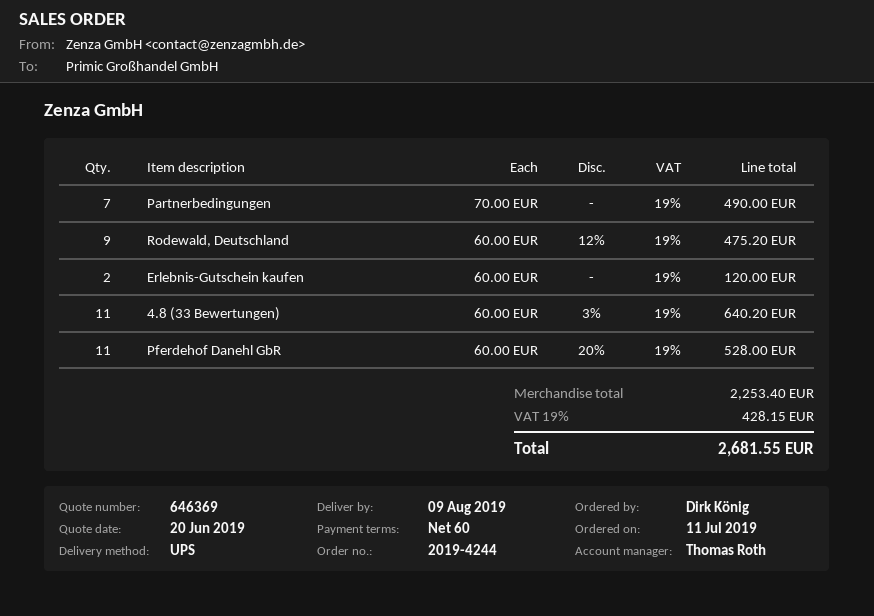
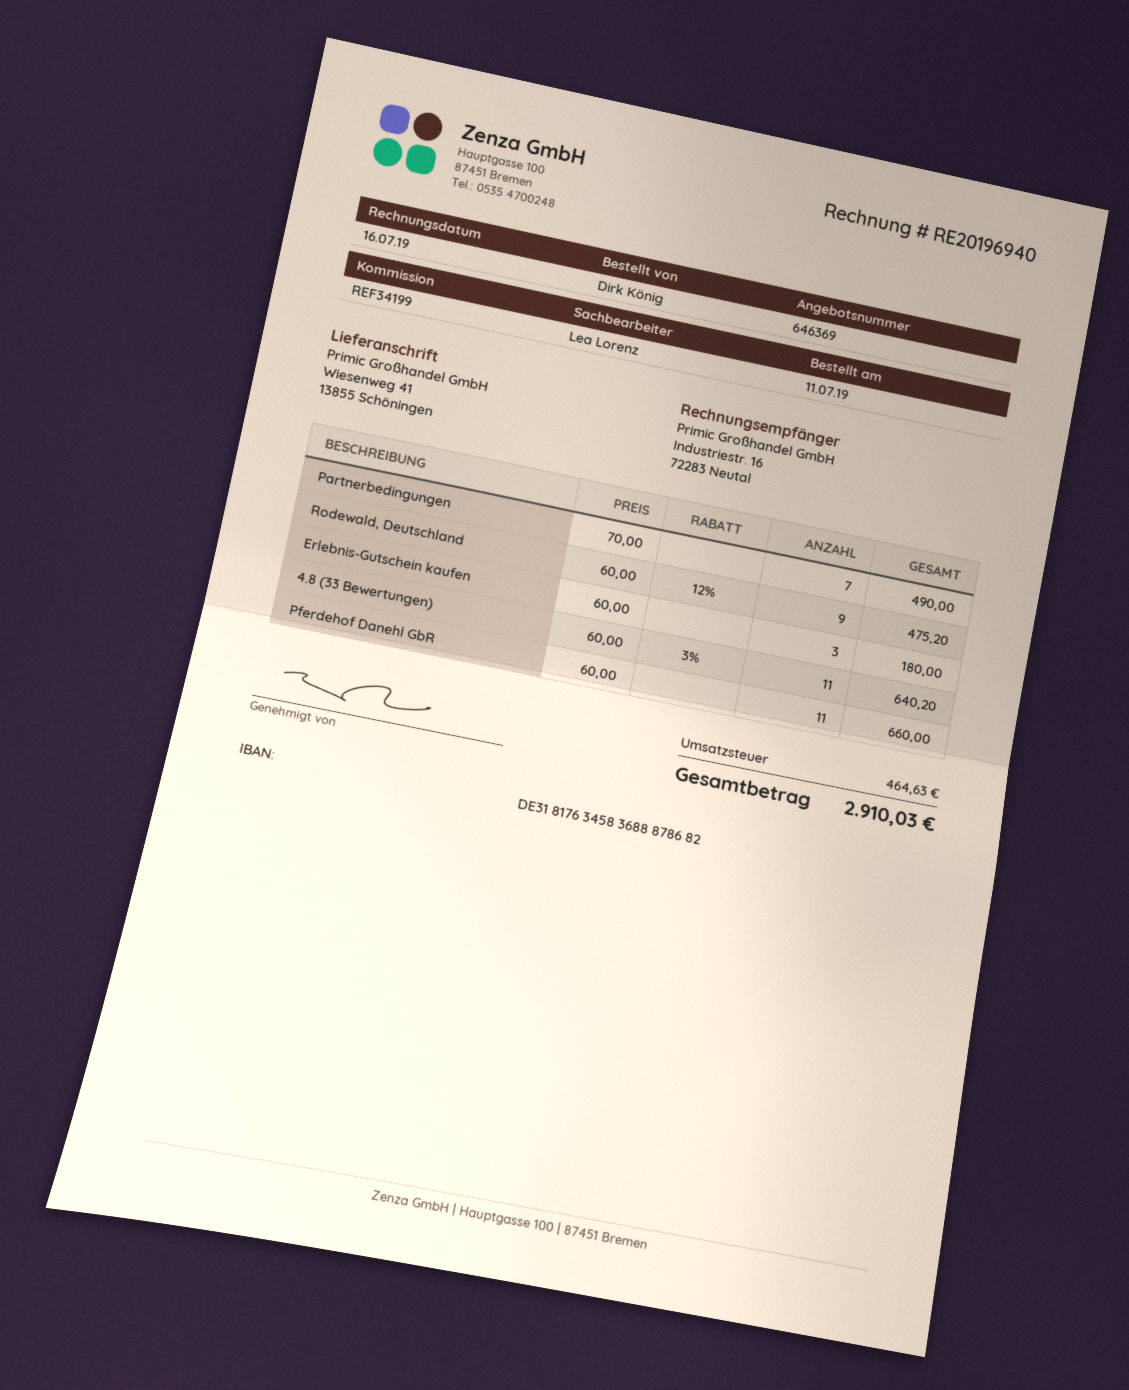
sales rep: Thomas Roth -> Lea Lorenz
Erlebnis-Gutschein kaufen: 2 x 60.00 = 120.00 -> 3 x 60.00 = 180.00
Pferdehof Danehl GbR: 11 x 60.00 - 20% = 528.00 -> 11 x 60.00 = 660.00
tax: 428.15 -> 464.63
total: 2681.55 -> 2910.03

